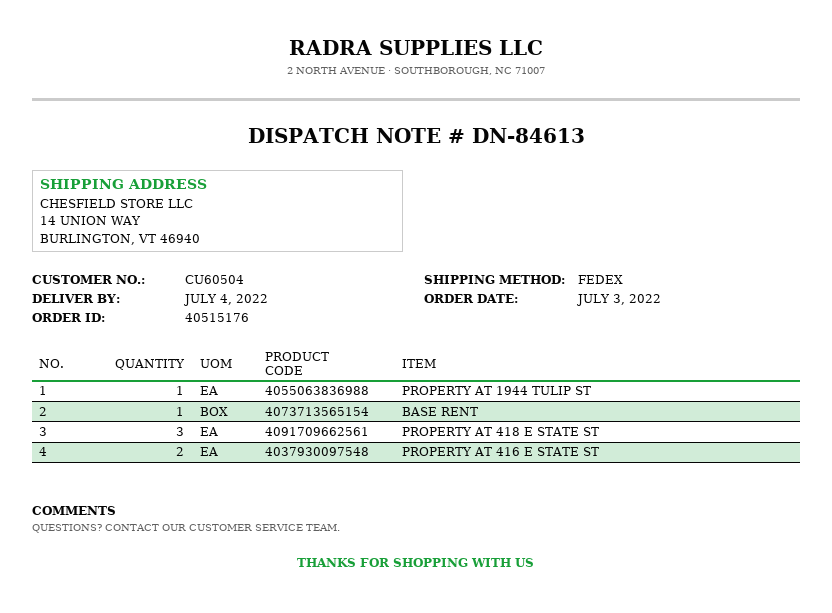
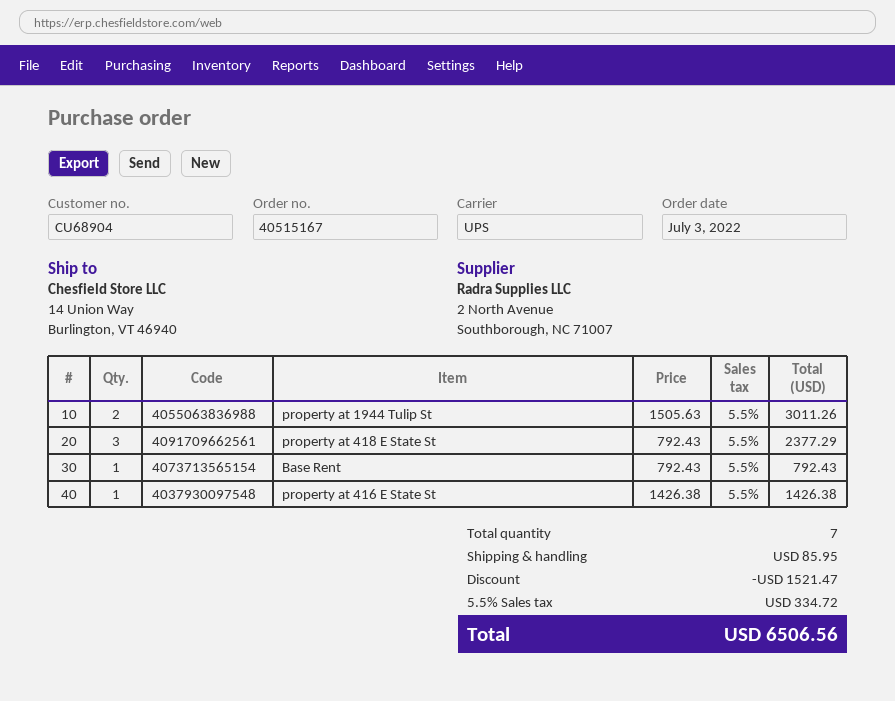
order number: 40515176 -> 40515167
customer number: CU60504 -> CU68904
shipping method: FedEx -> UPS
PROPERTY AT 1944 TULIP ST: 1 -> 2
PROPERTY AT 416 E STATE ST: 2 -> 1

